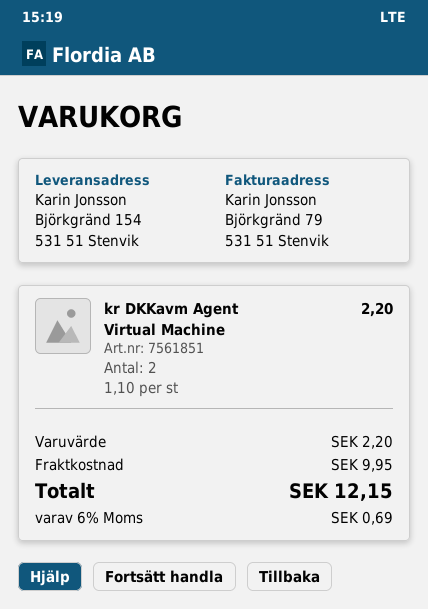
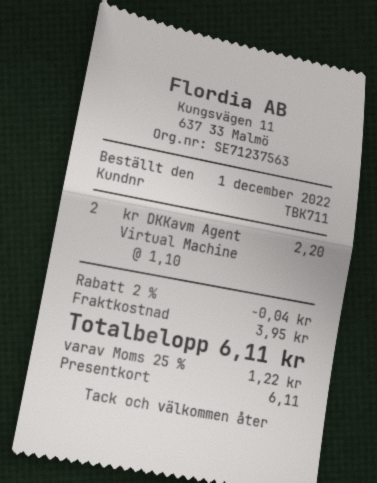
discount: none -> 2% = 0.04
shipping: 9.95 -> 3.95
tax: 6% = 0.69 -> 25% = 1.22
total: 12.15 -> 6.11

